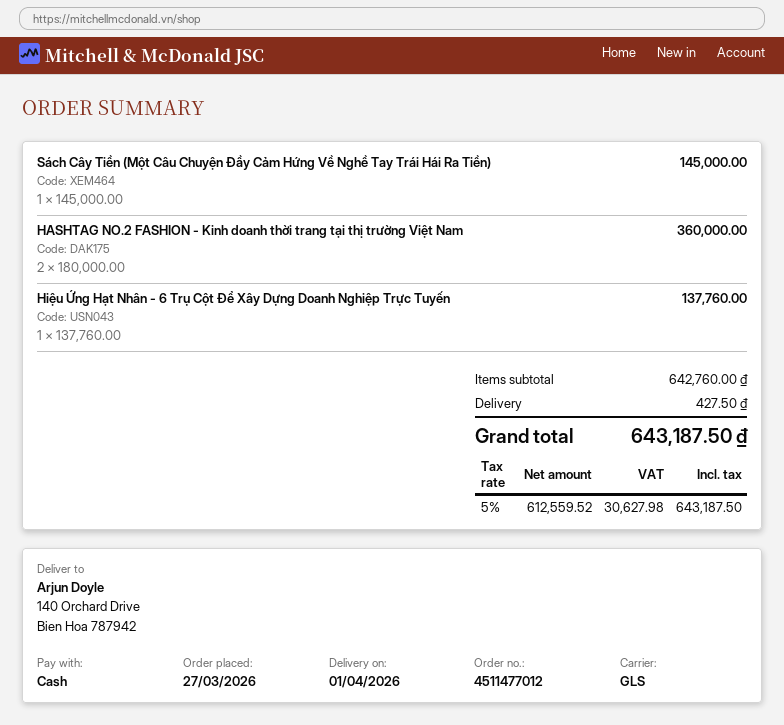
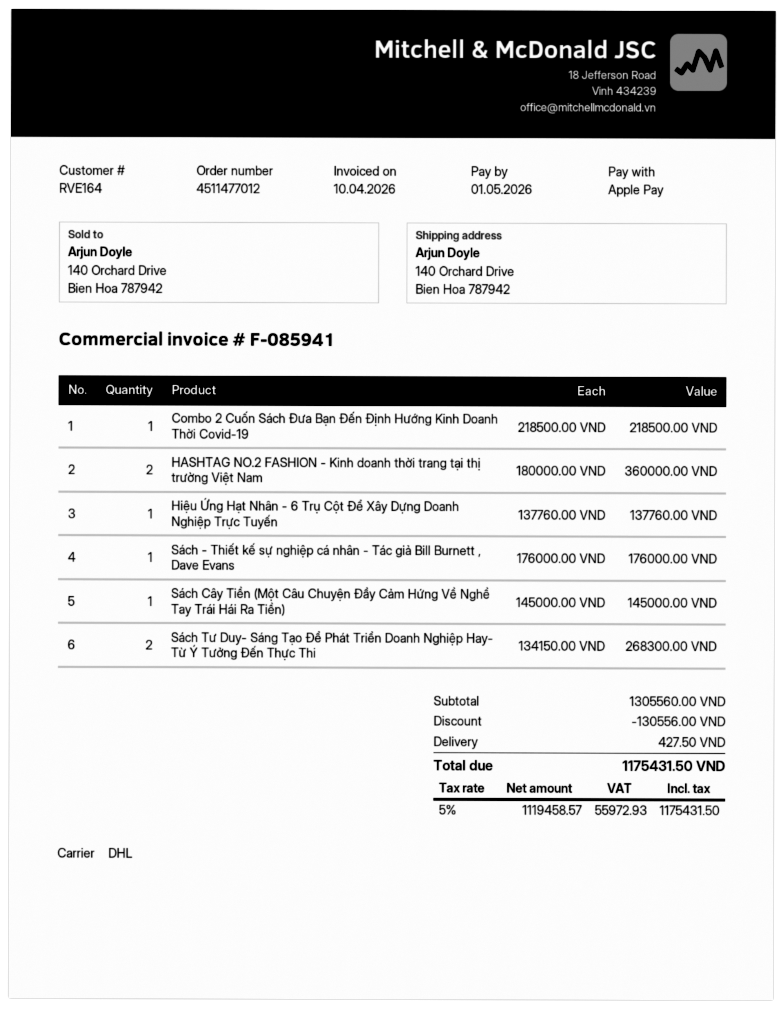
payment method: cash -> Apple Pay
shipping method: GLS -> DHL
Combo 2 Cuốn Sách Đưa Bạn Đến Định Hướng Kinh Doanh Thời Covid-19: none -> 1 x 218500.00 = 218500.00
Sách - Thiết kế sự nghiệp cá nhân - Tác giả Bill Burnett , Dave Evans: none -> 1 x 176000.00 = 176000.00
Sách Tư Duy- Sáng Tạo Để Phát Triển Doanh Nghiệp Hay- Từ Ý Tưởng Đến Thực Thi: none -> 2 x 134150.00 = 268300.00
subtotal: 642760.00 -> 1305560.00
discount: none -> 130556.00
net: 612559.52 -> 1119458.57
tax: 5% = 30627.98 -> 5% = 55972.93
total: 643187.50 -> 1175431.50

